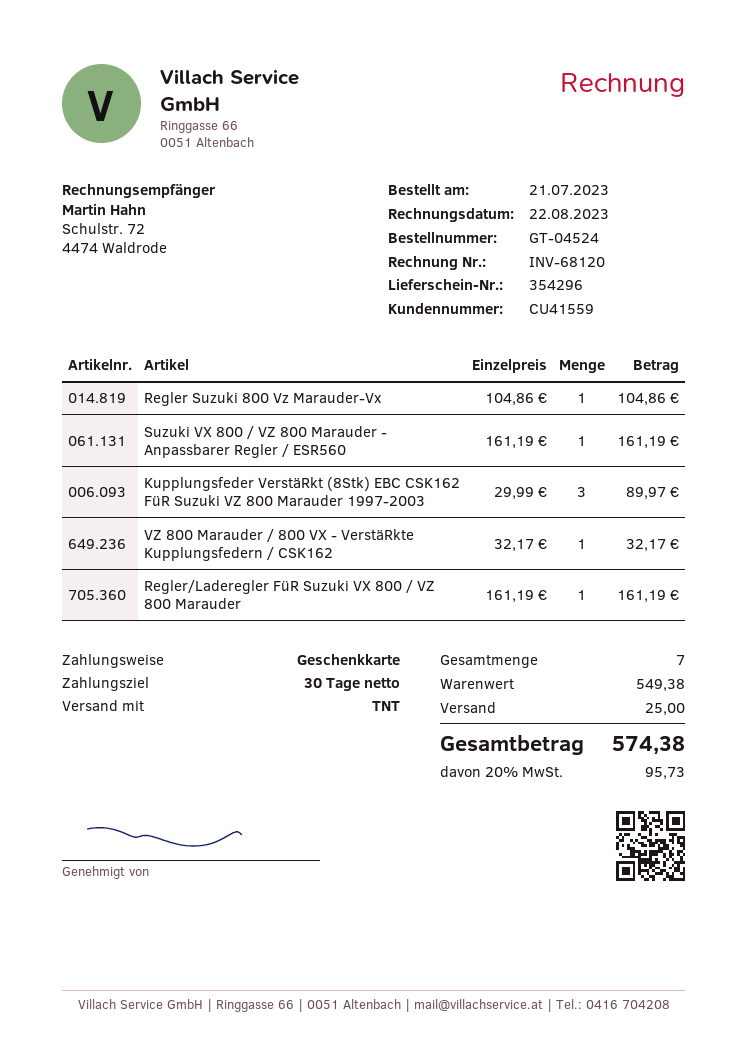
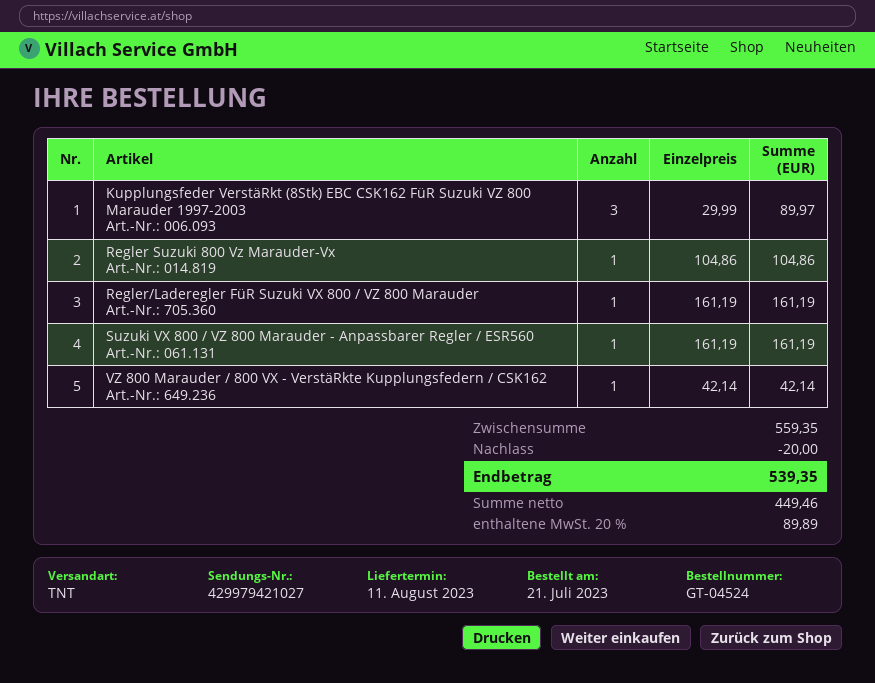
VZ 800 Marauder / 800 VX - VerstäRkte Kupplungsfedern / CSK162: 1 x 32.17 = 32.17 -> 1 x 42.14 = 42.14
subtotal: 549.38 -> 559.35
discount: none -> 20.00
shipping: 25.00 -> none
tax: 20% = 95.73 -> 20% = 89.89
total: 574.38 -> 539.35

